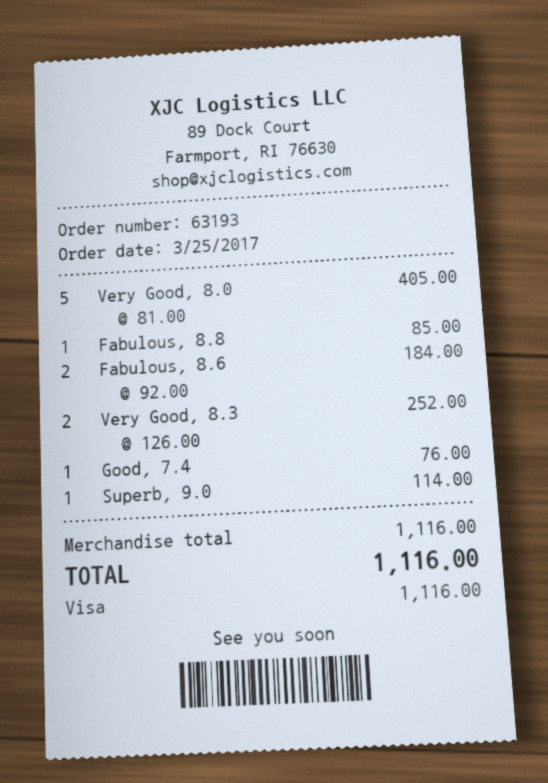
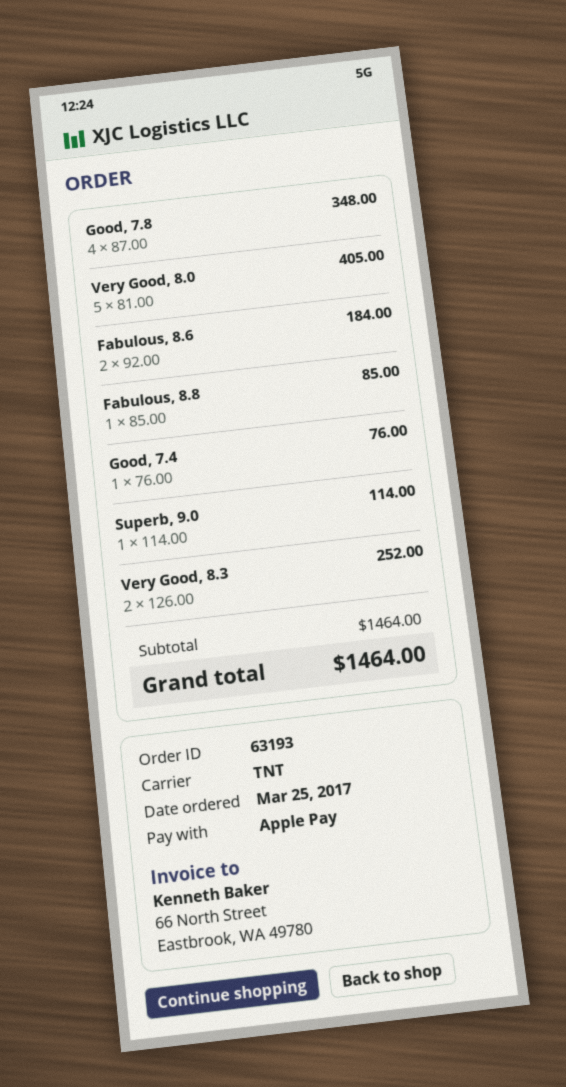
payment method: Visa -> Apple Pay
Good, 7.8: none -> 4 x 87.00 = 348.00
subtotal: 1116.00 -> 1464.00
total: 1116.00 -> 1464.00

